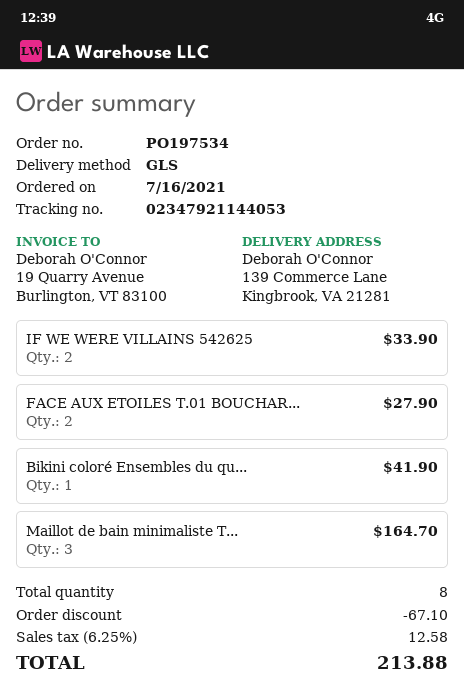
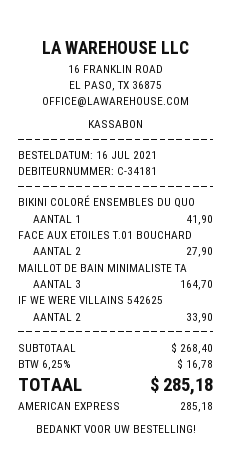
discount: 67.10 -> none
tax: 6.25% = 12.58 -> 6.25% = 16.78
total: 213.88 -> 285.18

